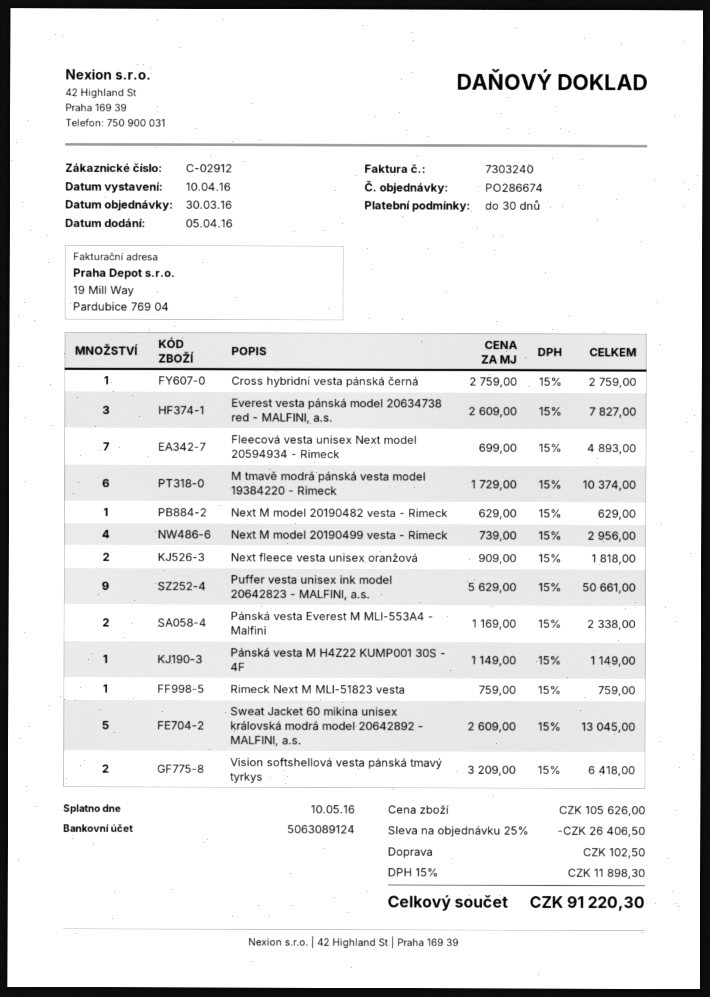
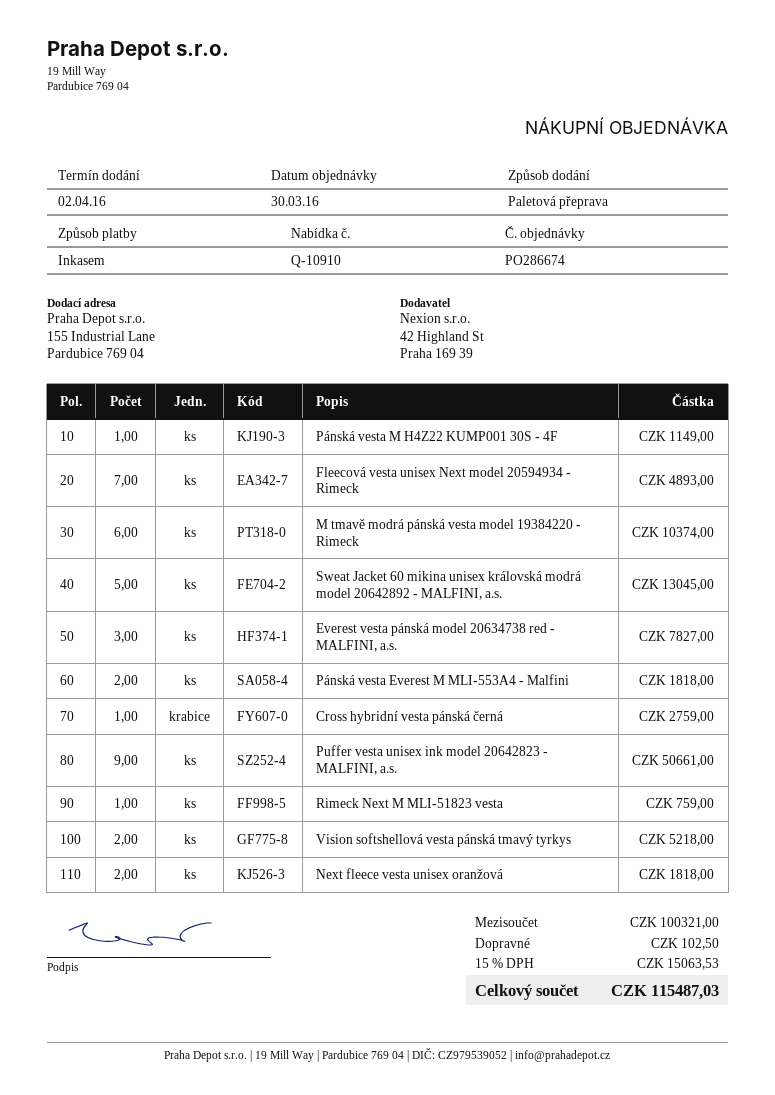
delivery date: 2016-04-05 -> 2016-04-02
Next M model 20190482 vesta - Rimeck: 1 for 629.00 -> none
Next M model 20190499 vesta - Rimeck: 4 for 2956.00 -> none
Pánská vesta Everest M MLI-553A4 - Malfini: 2 for 2338.00 -> 2 for 1818.00
Vision softshellová vesta pánská tmavý tyrkys: 2 for 6418.00 -> 2 for 5218.00
subtotal: 105626.00 -> 100321.00
discount: 25% = 26406.50 -> none
tax: 15% = 11898.30 -> 15% = 15063.53
total: 91220.30 -> 115487.03

